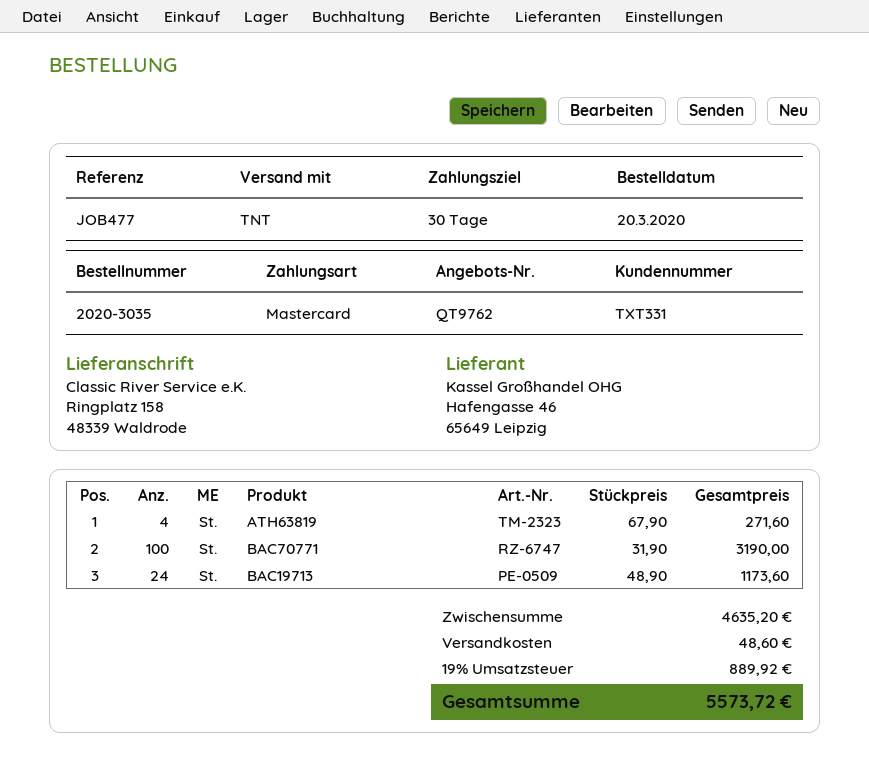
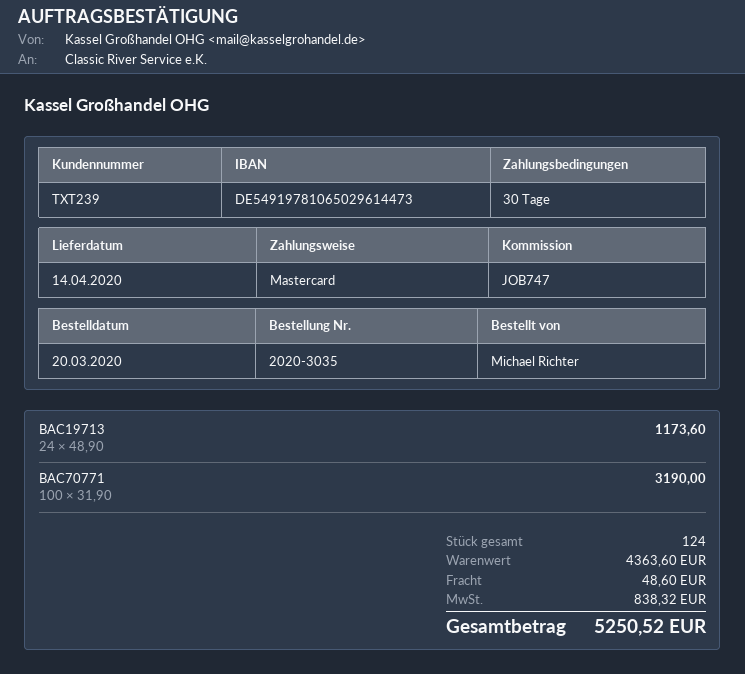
customer number: TXT331 -> TXT239
reference: JOB477 -> JOB747
ATH63819: 4 x 67.90 = 271.60 -> none
subtotal: 4635.20 -> 4363.60
tax: 889.92 -> 838.32
total: 5573.72 -> 5250.52

